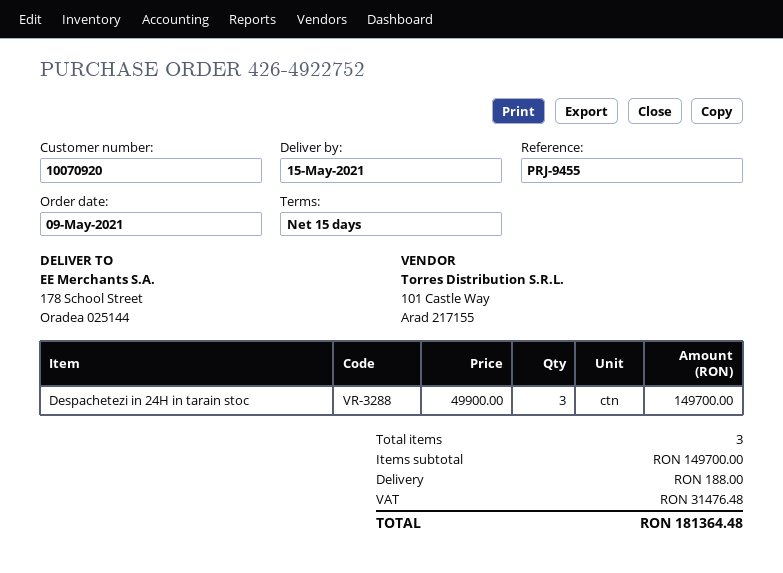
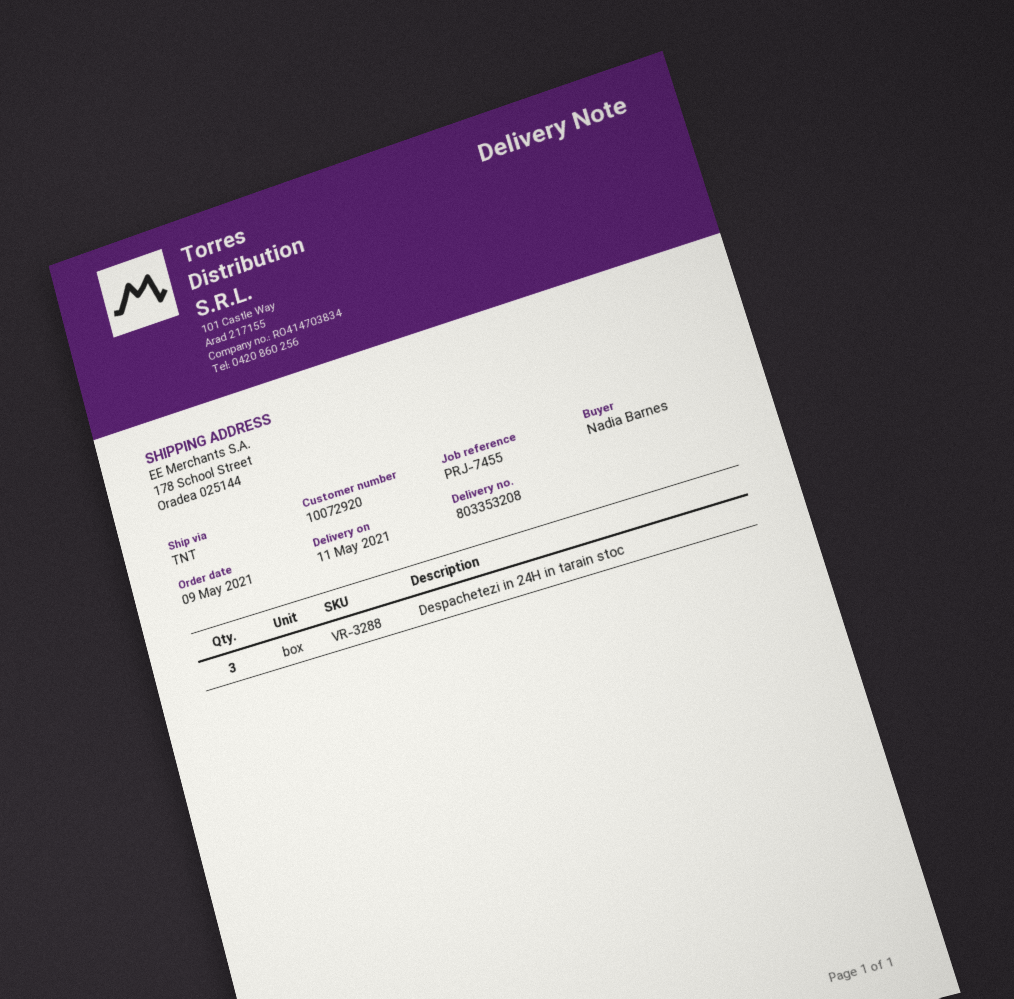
delivery date: 2021-05-15 -> 2021-05-11
customer number: 10070920 -> 10072920
reference: PRJ-9455 -> PRJ-7455

